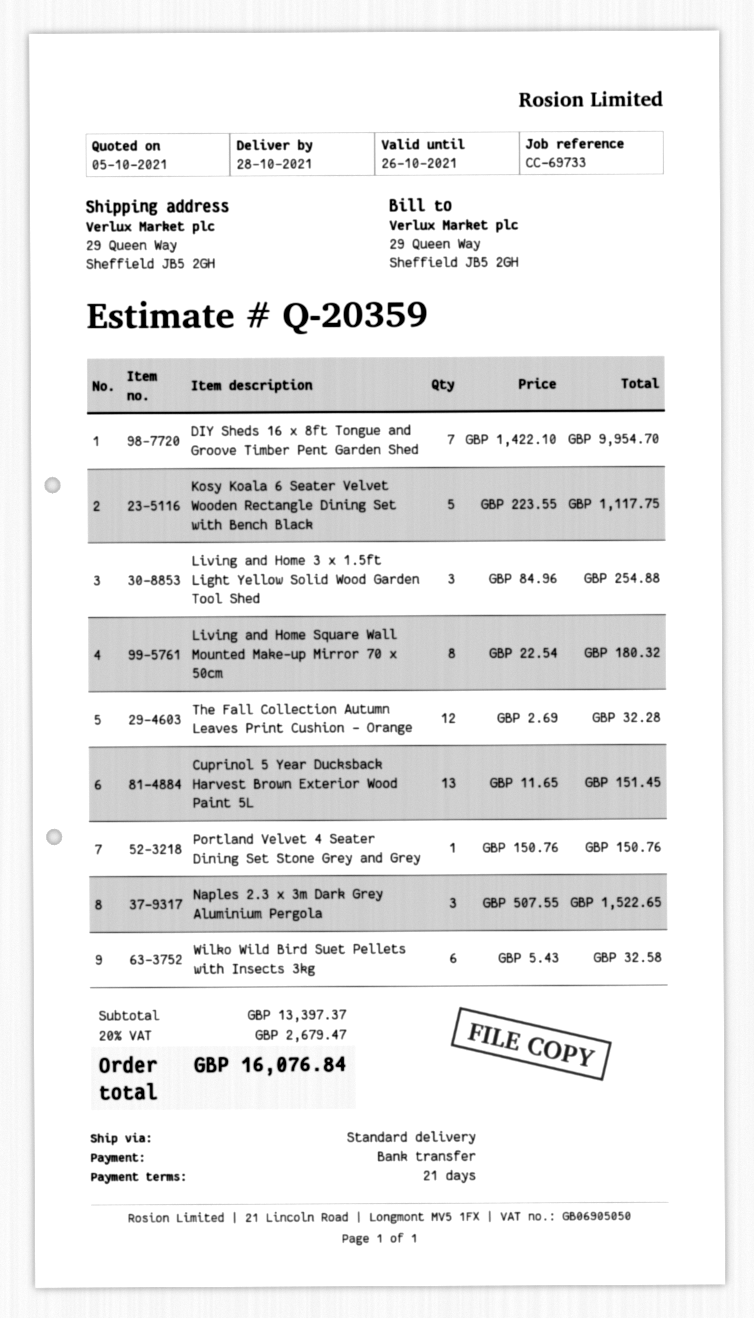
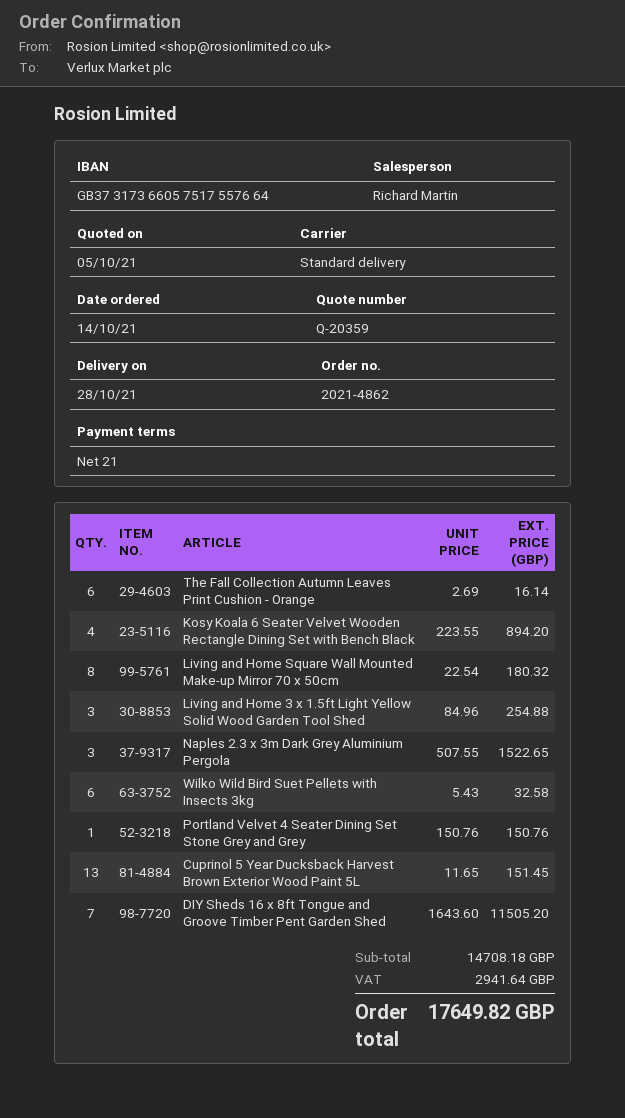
DIY Sheds 16 x 8ft Tongue and Groove Timber Pent Garden Shed: 7 x 1422.10 = 9954.70 -> 7 x 1643.60 = 11505.20
Kosy Koala 6 Seater Velvet Wooden Rectangle Dining Set with Bench Black: 5 x 223.55 = 1117.75 -> 4 x 223.55 = 894.20
The Fall Collection Autumn Leaves Print Cushion - Orange: 12 x 2.69 = 32.28 -> 6 x 2.69 = 16.14
subtotal: 13397.37 -> 14708.18
tax: 2679.47 -> 2941.64
total: 16076.84 -> 17649.82

